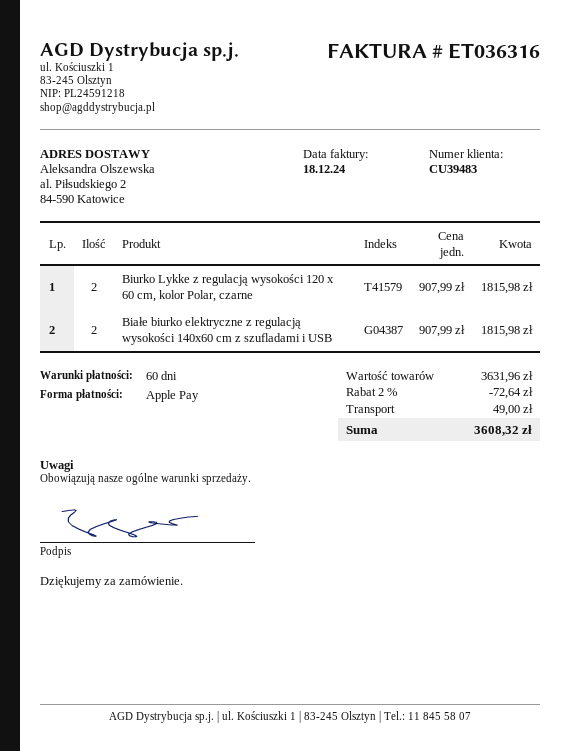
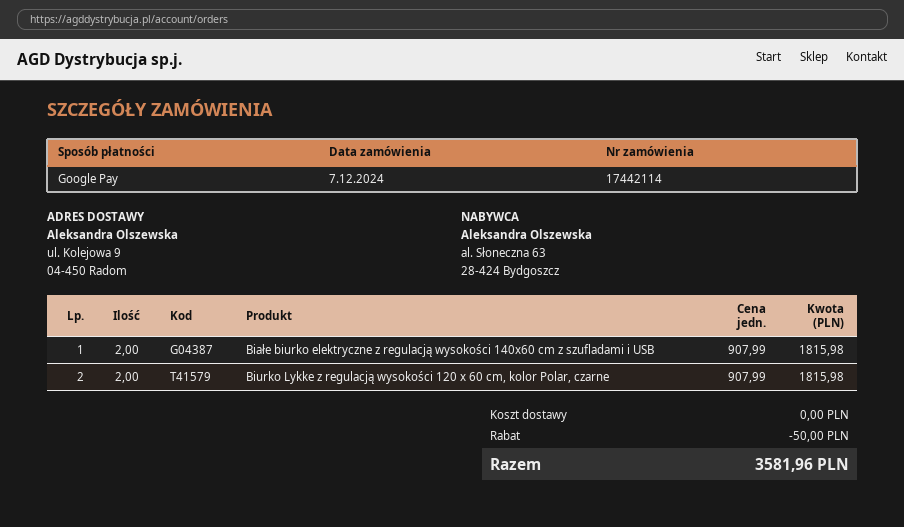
payment method: Apple Pay -> Google Pay
ship to: al. Piłsudskiego 2, 84-590 Katowice -> ul. Kolejowa 9, 04-450 Radom
discount: 72.64 -> 50.00
shipping: 49.00 -> 0.00
total: 3608.32 -> 3581.96

